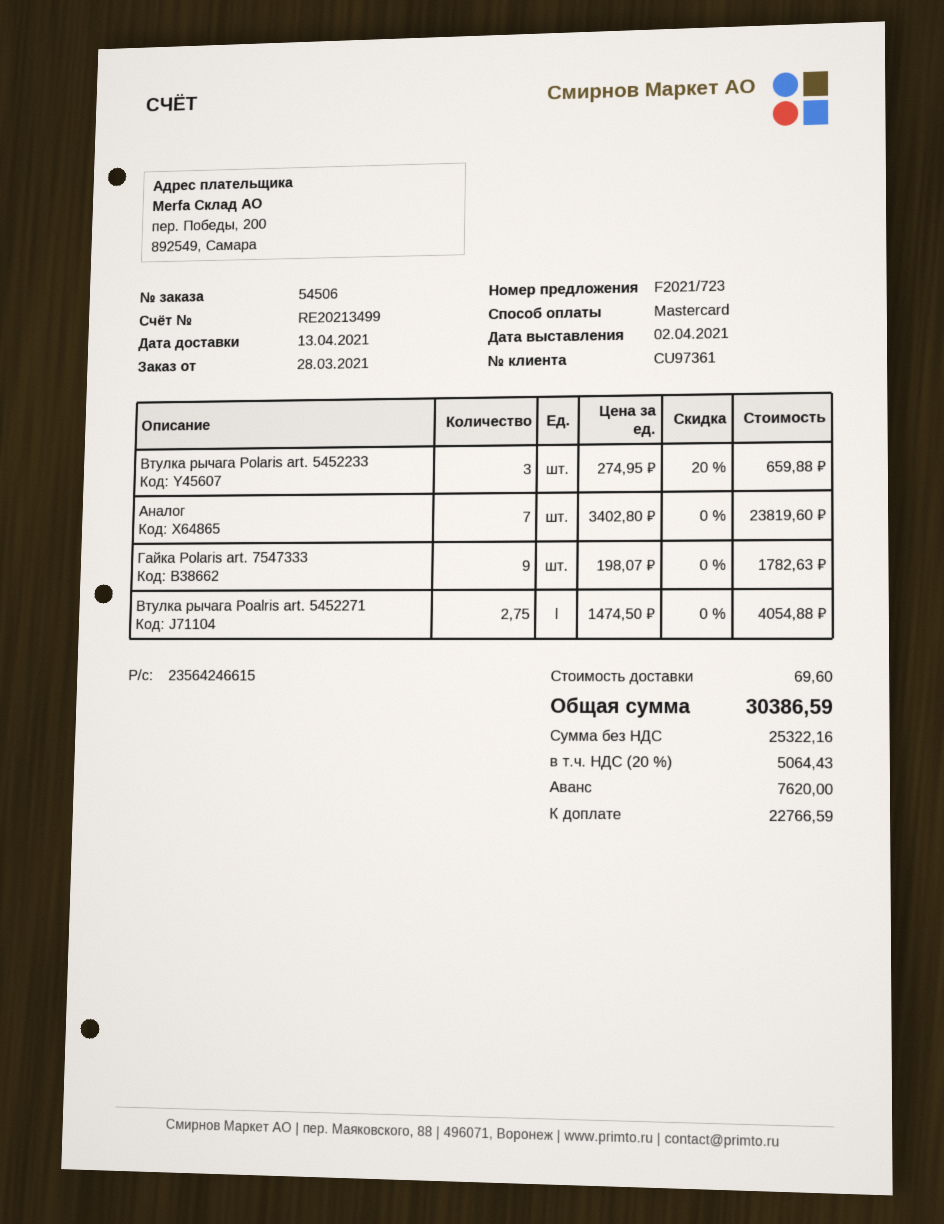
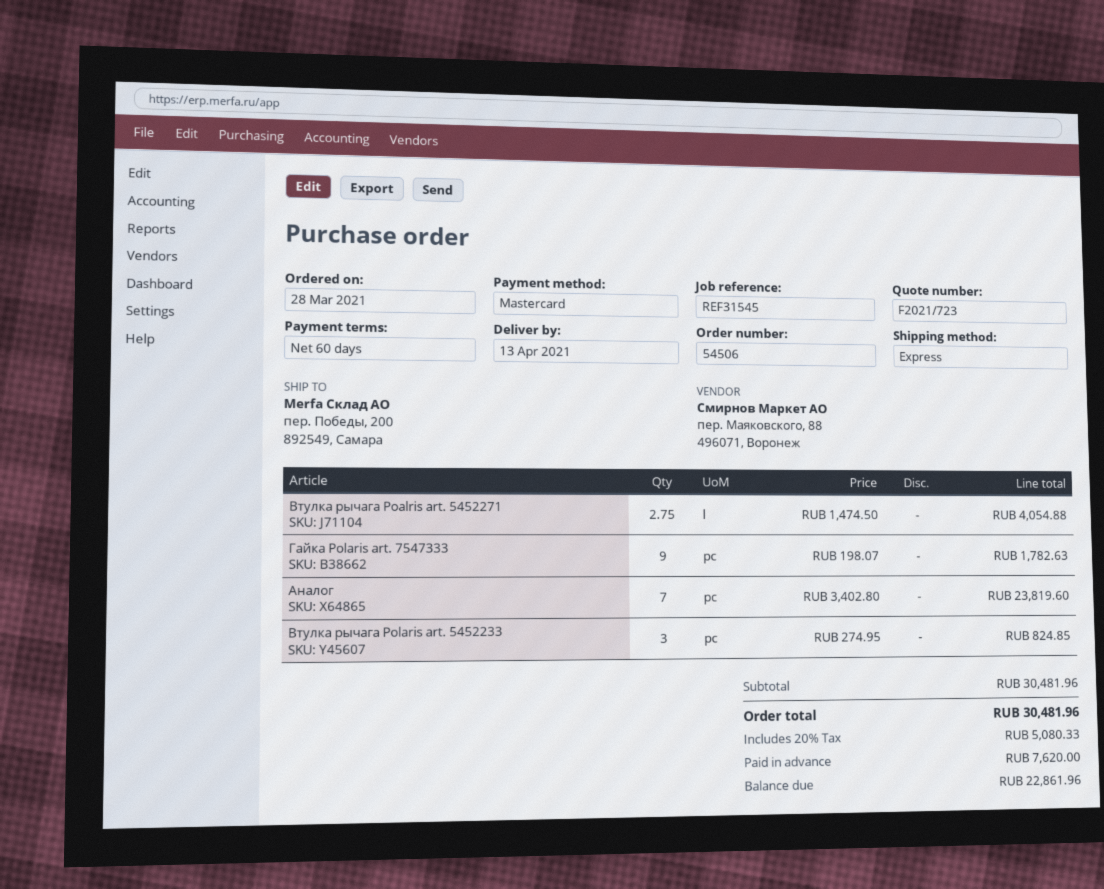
Втулка рычага Polaris art. 5452233: 3 x 274.95 - 20% = 659.88 -> 3 x 274.95 = 824.85
shipping: 69.60 -> none
tax: 20% = 5064.43 -> 20% = 5080.33
total: 30386.59 -> 30481.96
balance: 22766.59 -> 22861.96

